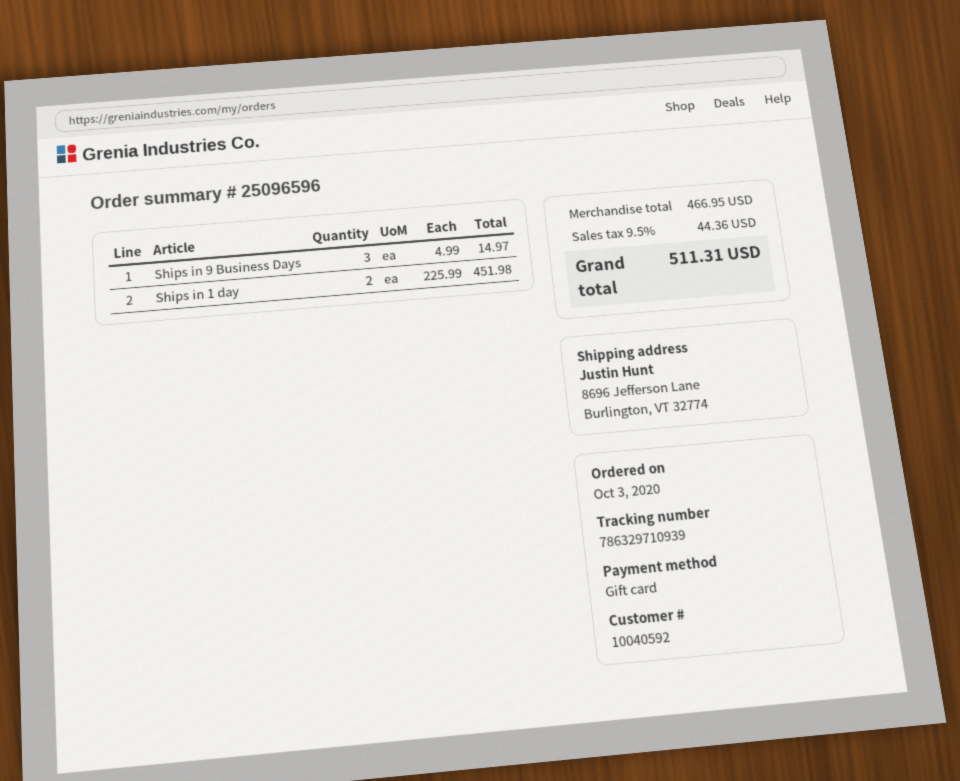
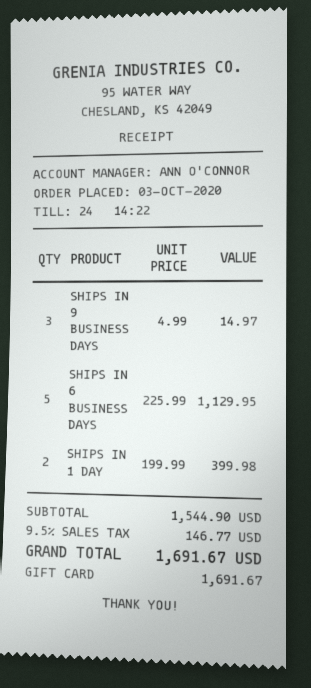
Ships in 1 day: 2 x 225.99 = 451.98 -> 2 x 199.99 = 399.98
SHIPS IN 6 BUSINESS DAYS: none -> 5 x 225.99 = 1129.95
subtotal: 466.95 -> 1544.90
tax: 9.5% = 44.36 -> 9.5% = 146.77
total: 511.31 -> 1691.67

